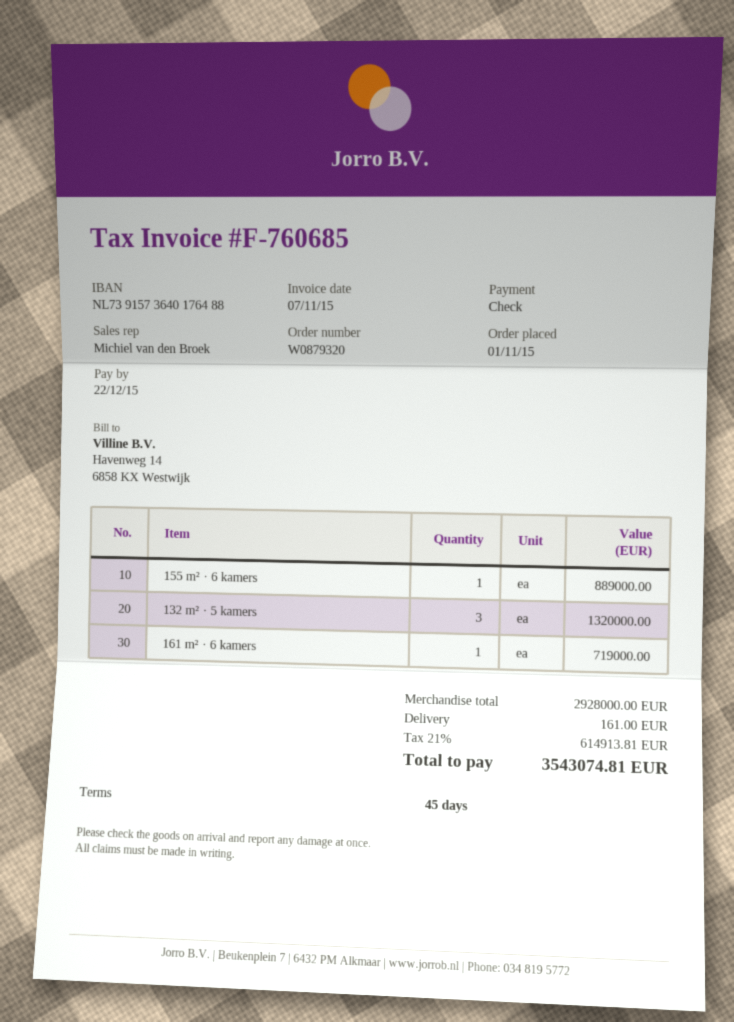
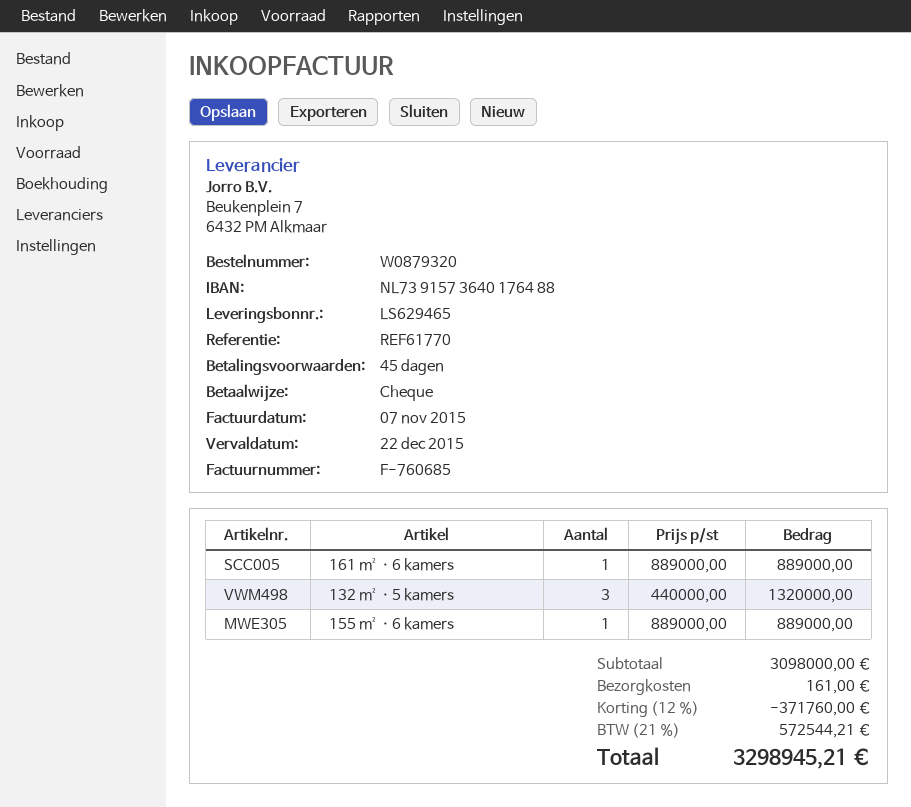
161 m² · 6 kamers: 1 for 719000.00 -> 1 for 889000.00
subtotal: 2928000.00 -> 3098000.00
discount: none -> 12% = 371760.00
tax: 21% = 614913.81 -> 21% = 572544.21
total: 3543074.81 -> 3298945.21

